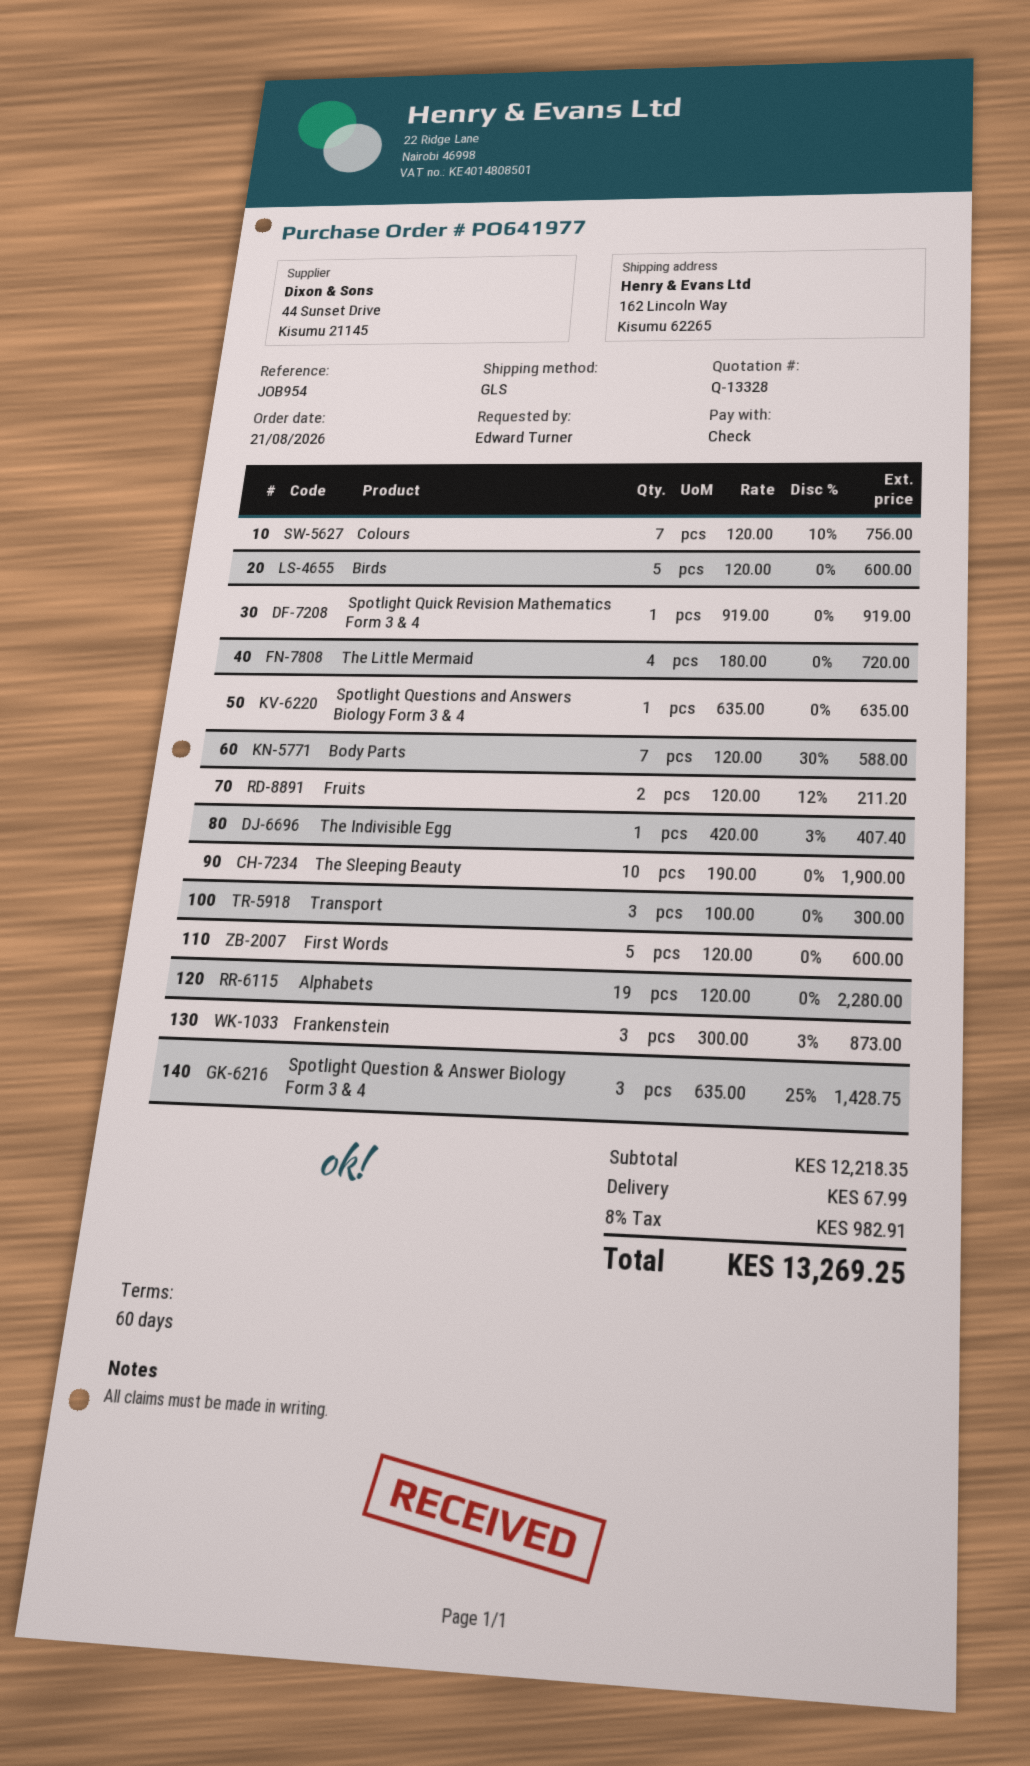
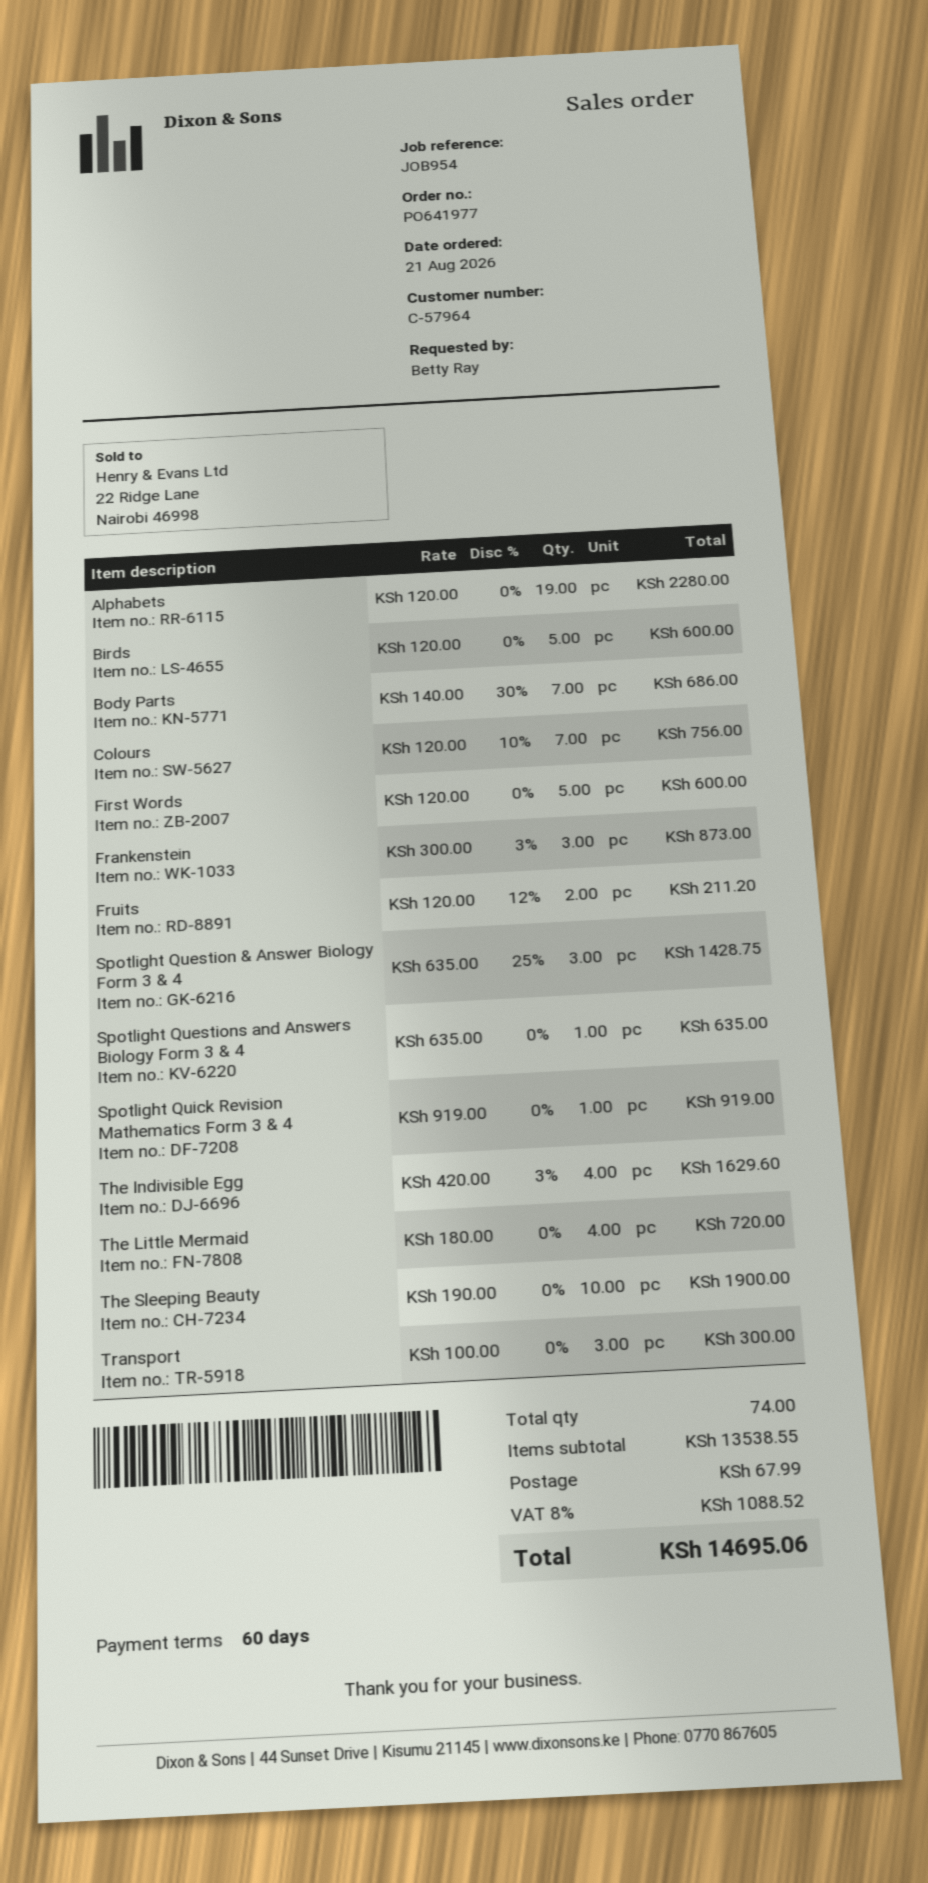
ordered by: Edward Turner -> Betty Ray
Body Parts: 7 x 120.00 - 30% = 588.00 -> 7 x 140.00 - 30% = 686.00
The Indivisible Egg: 1 x 420.00 - 3% = 407.40 -> 4 x 420.00 - 3% = 1629.60
subtotal: 12218.35 -> 13538.55
tax: 8% = 982.91 -> 8% = 1088.52
total: 13269.25 -> 14695.06

